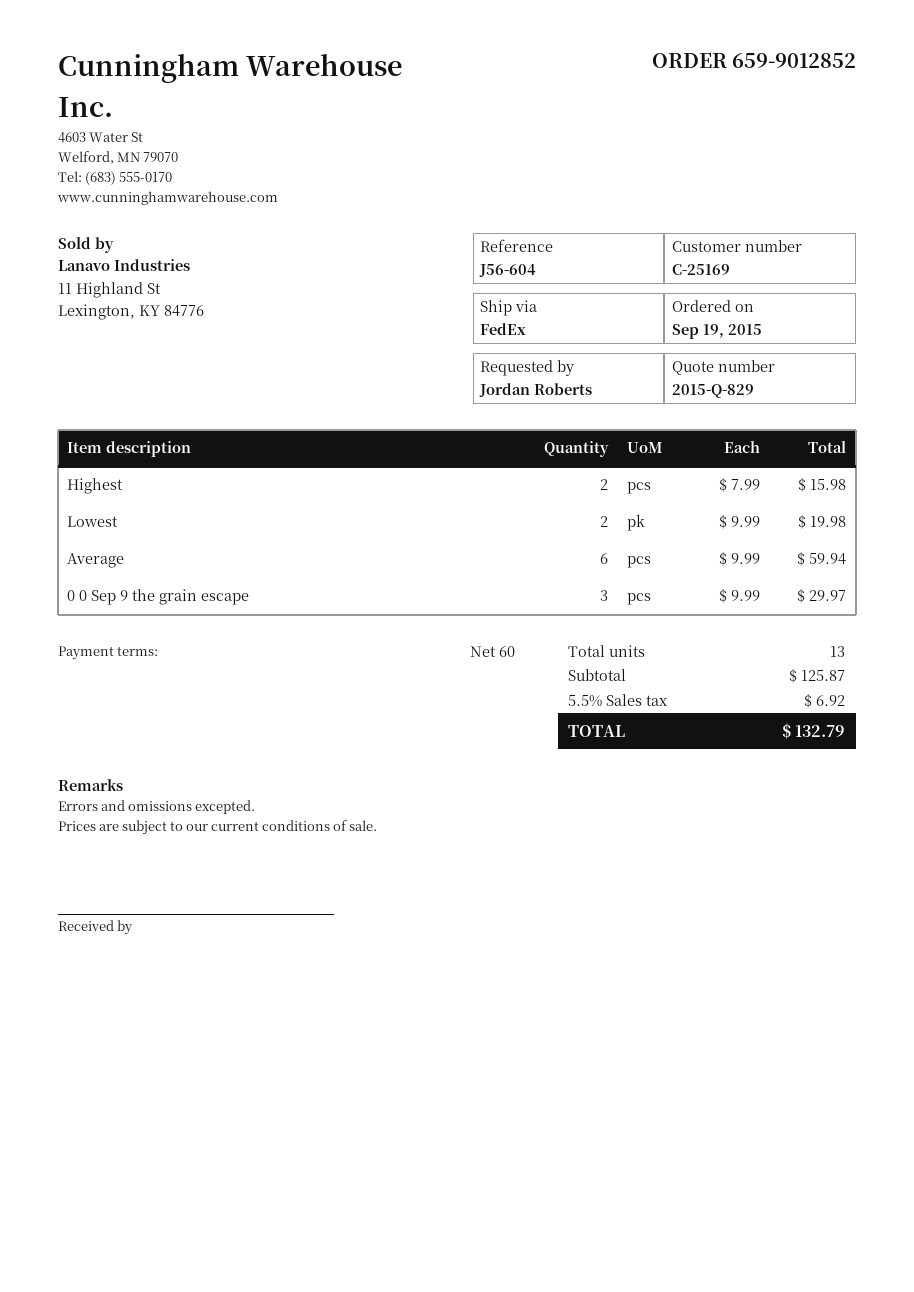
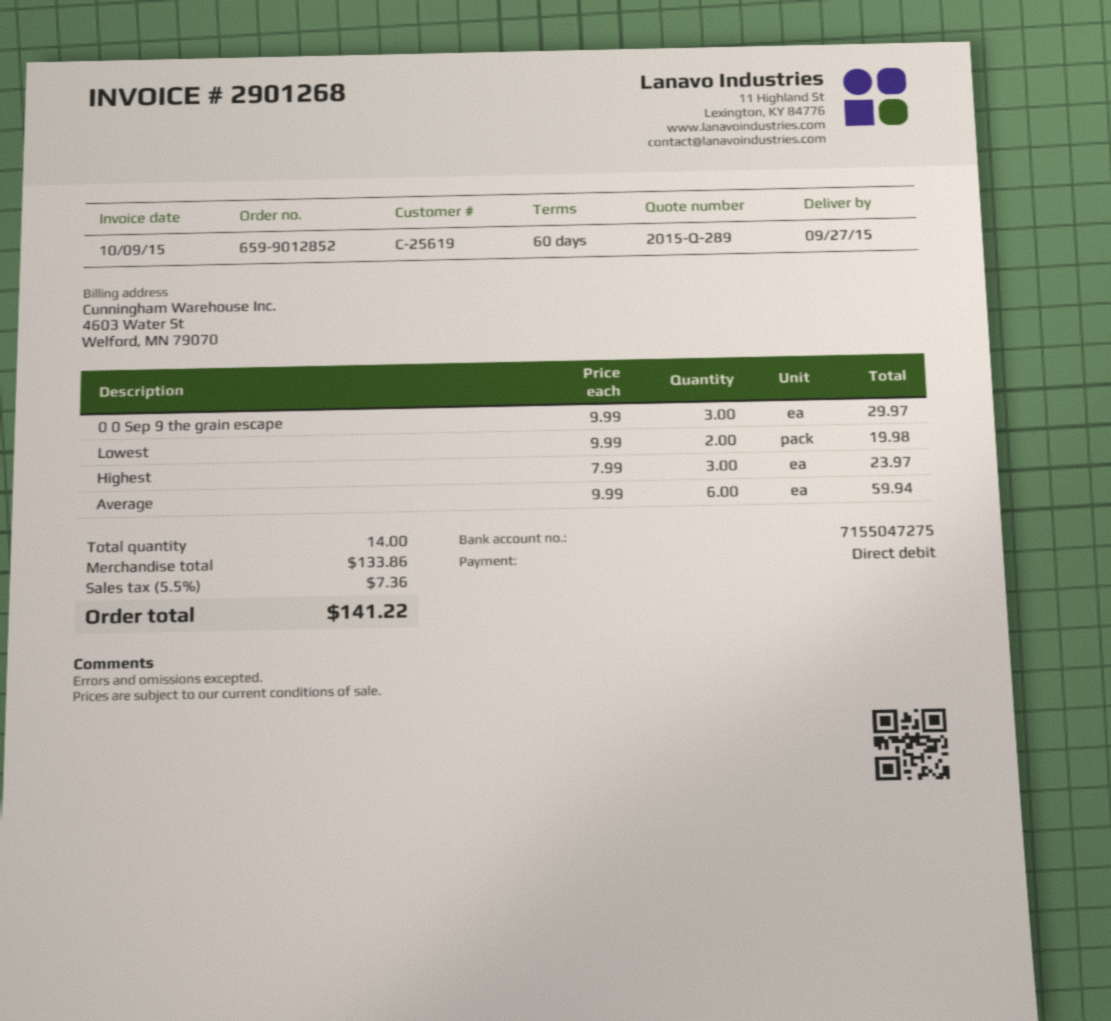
quote number: 2015-Q-829 -> 2015-Q-289
customer number: C-25169 -> C-25619
Highest: 2 x 7.99 = 15.98 -> 3 x 7.99 = 23.97
total quantity: 13 -> 14
subtotal: 125.87 -> 133.86
tax: 5.5% = 6.92 -> 5.5% = 7.36
total: 132.79 -> 141.22

